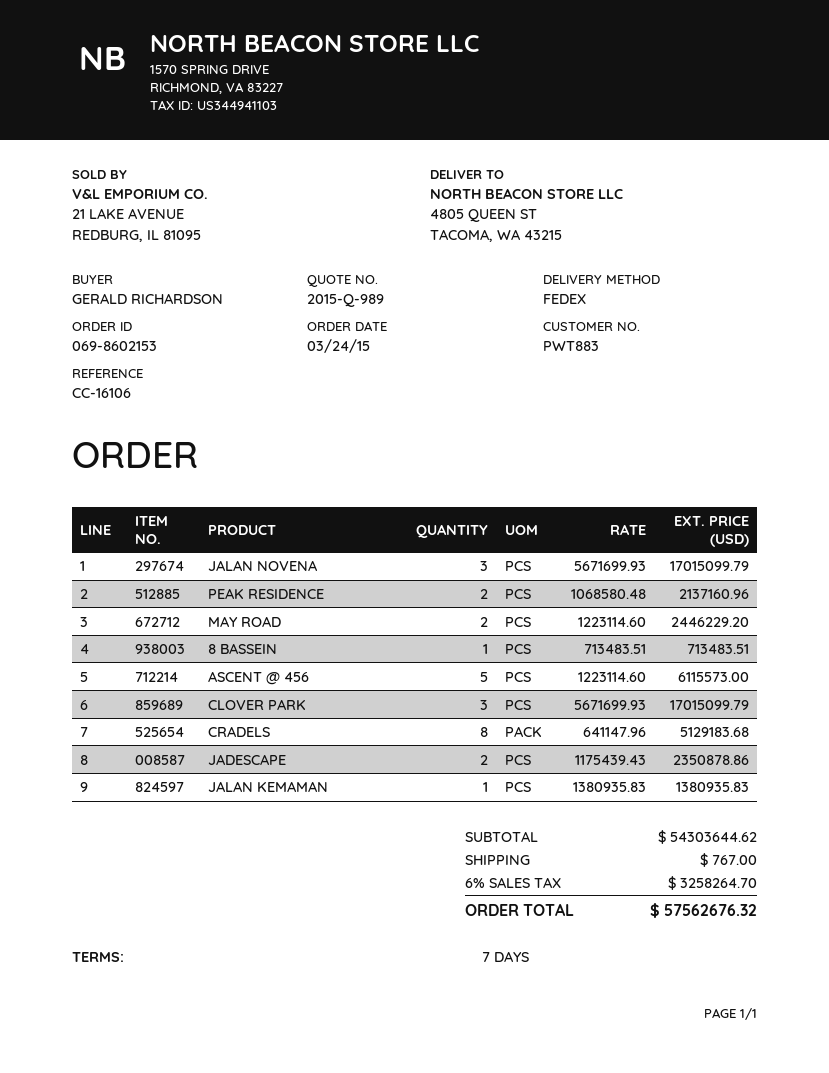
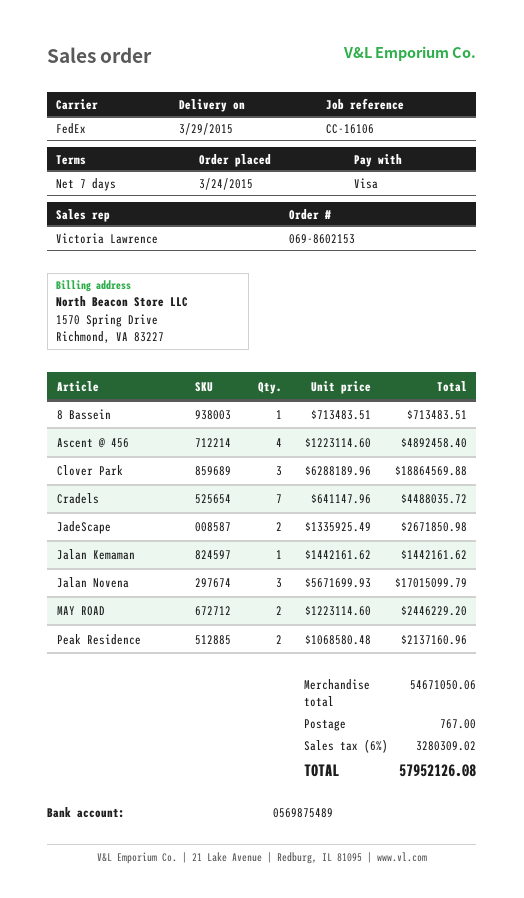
ASCENT @ 456: 5 x 1223114.60 = 6115573.00 -> 4 x 1223114.60 = 4892458.40
CLOVER PARK: 3 x 5671699.93 = 17015099.79 -> 3 x 6288189.96 = 18864569.88
CRADELS: 8 x 641147.96 = 5129183.68 -> 7 x 641147.96 = 4488035.72
JADESCAPE: 2 x 1175439.43 = 2350878.86 -> 2 x 1335925.49 = 2671850.98
JALAN KEMAMAN: 1 x 1380935.83 = 1380935.83 -> 1 x 1442161.62 = 1442161.62
subtotal: 54303644.62 -> 54671050.06
tax: 6% = 3258264.70 -> 6% = 3280309.02
total: 57562676.32 -> 57952126.08

